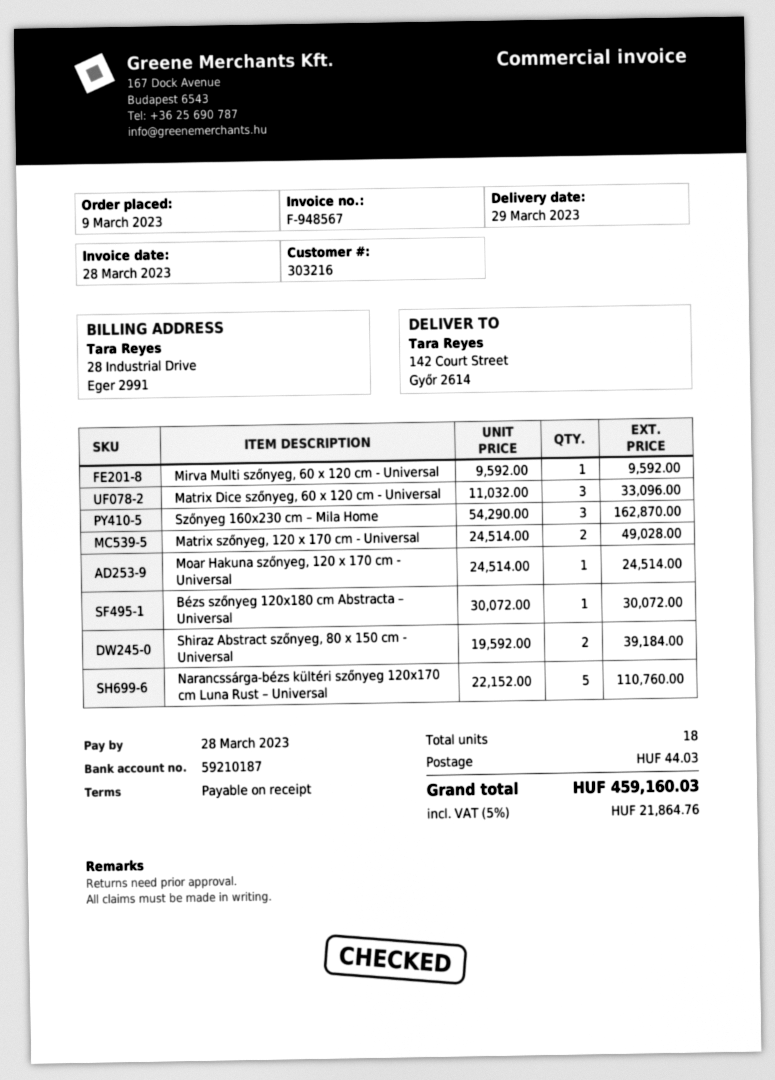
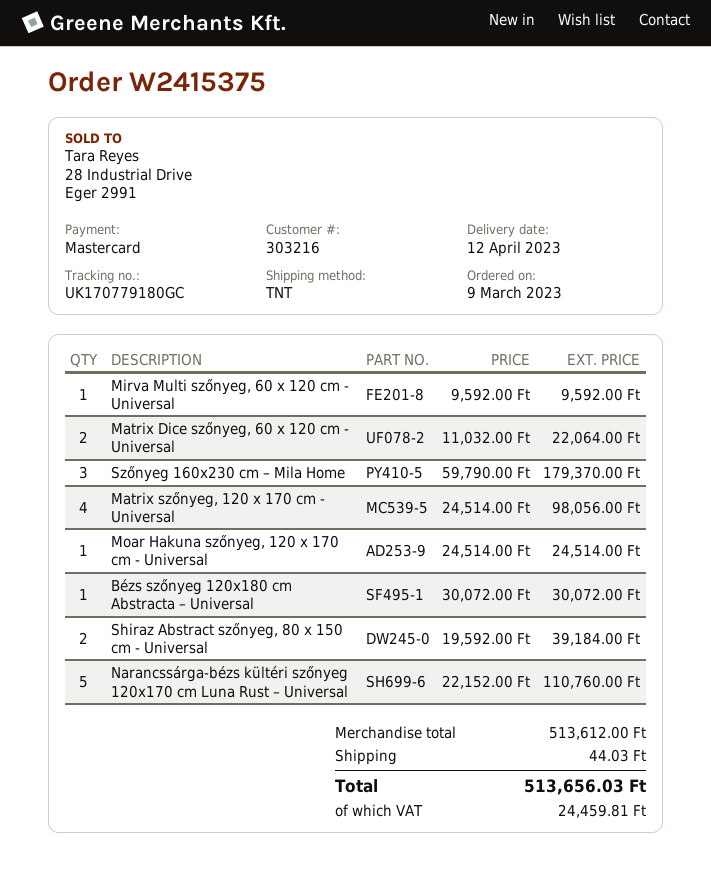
delivery date: 2023-03-29 -> 2023-04-12
Matrix Dice szőnyeg, 60 x 120 cm - Universal: 3 x 11032.00 = 33096.00 -> 2 x 11032.00 = 22064.00
Szőnyeg 160x230 cm – Mila Home: 3 x 54290.00 = 162870.00 -> 3 x 59790.00 = 179370.00
Matrix szőnyeg, 120 x 170 cm - Universal: 2 x 24514.00 = 49028.00 -> 4 x 24514.00 = 98056.00
tax: 21864.76 -> 24459.81
total: 459160.03 -> 513656.03

